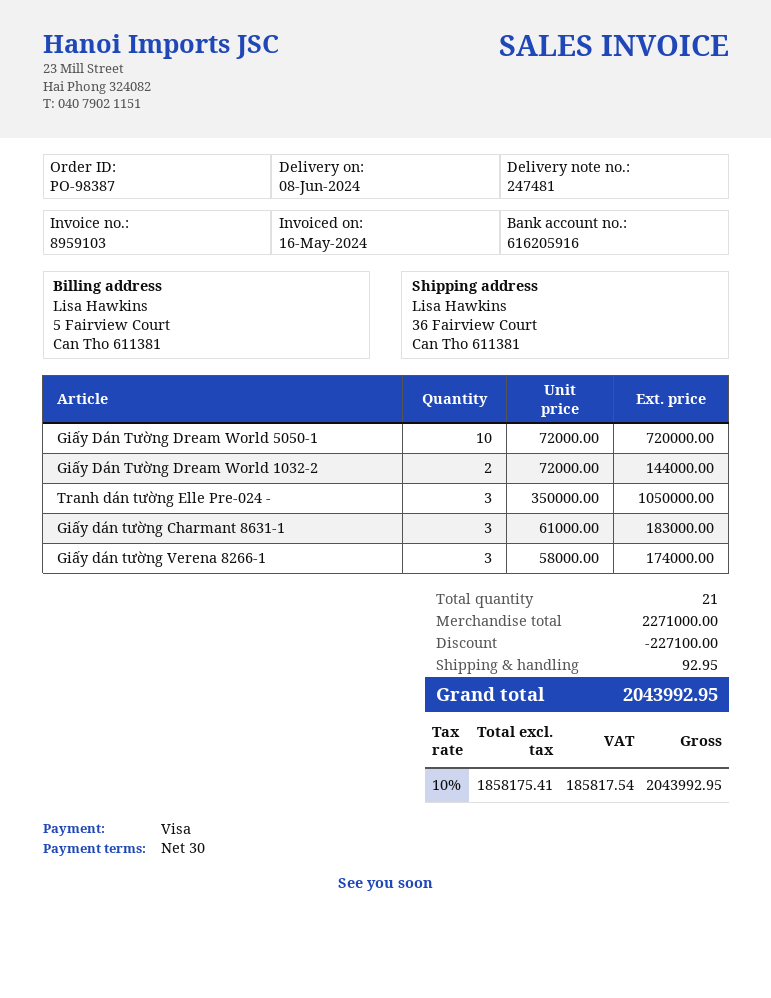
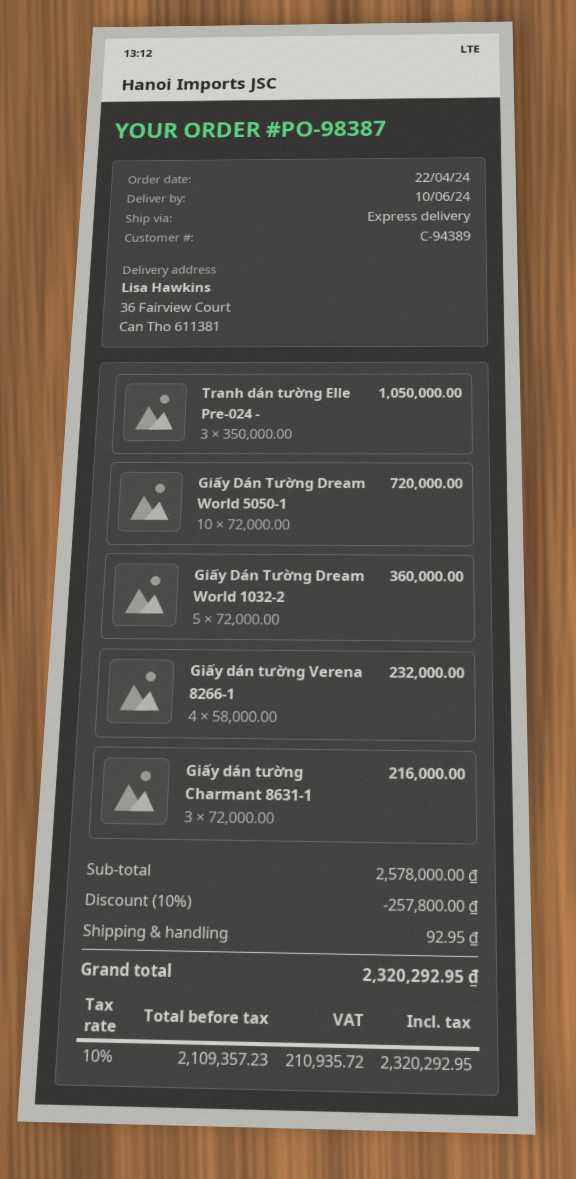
delivery date: 2024-06-08 -> 2024-06-10
Giấy Dán Tường Dream World 1032-2: 2 x 72000.00 = 144000.00 -> 5 x 72000.00 = 360000.00
Giấy dán tường Charmant 8631-1: 3 x 61000.00 = 183000.00 -> 3 x 72000.00 = 216000.00
Giấy dán tường Verena 8266-1: 3 x 58000.00 = 174000.00 -> 4 x 58000.00 = 232000.00
subtotal: 2271000.00 -> 2578000.00
discount: 227100.00 -> 257800.00
net: 1858175.41 -> 2109357.23
tax: 10% = 185817.54 -> 10% = 210935.72
total: 2043992.95 -> 2320292.95

